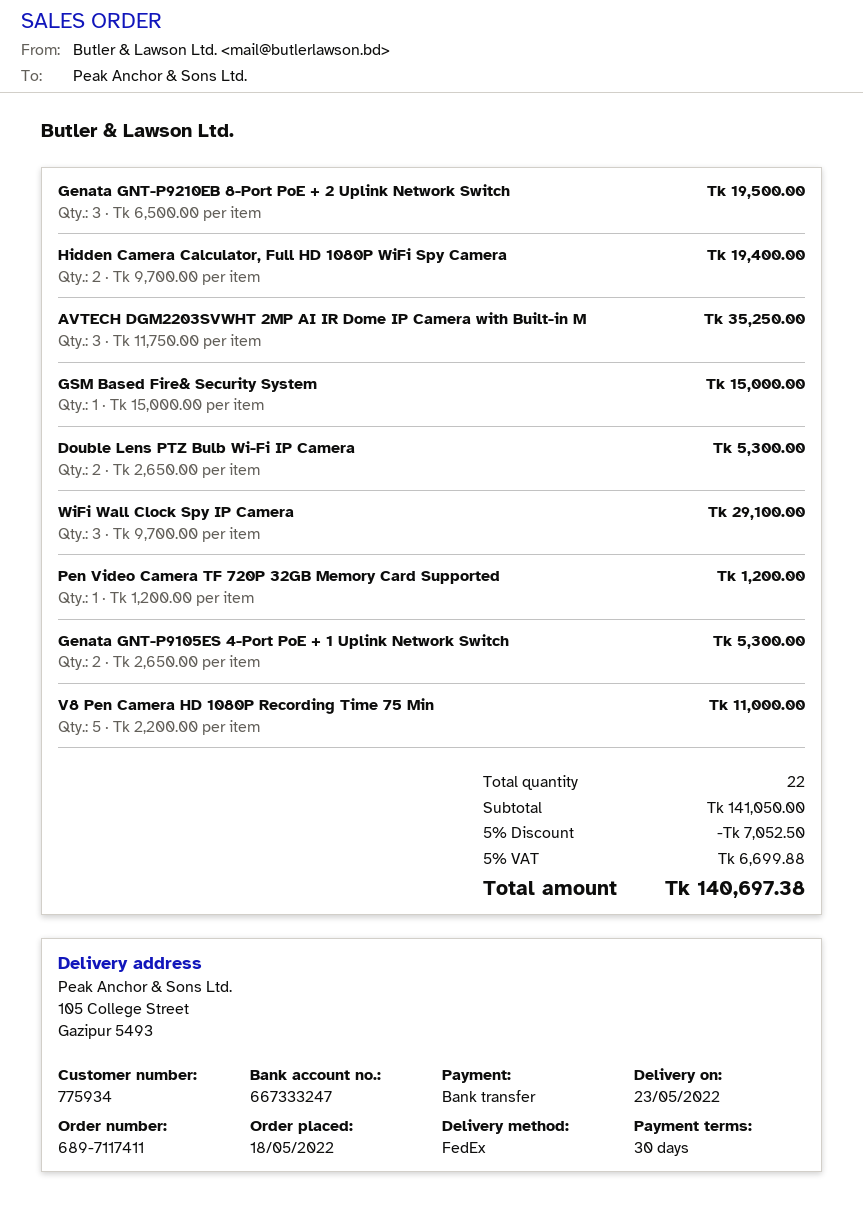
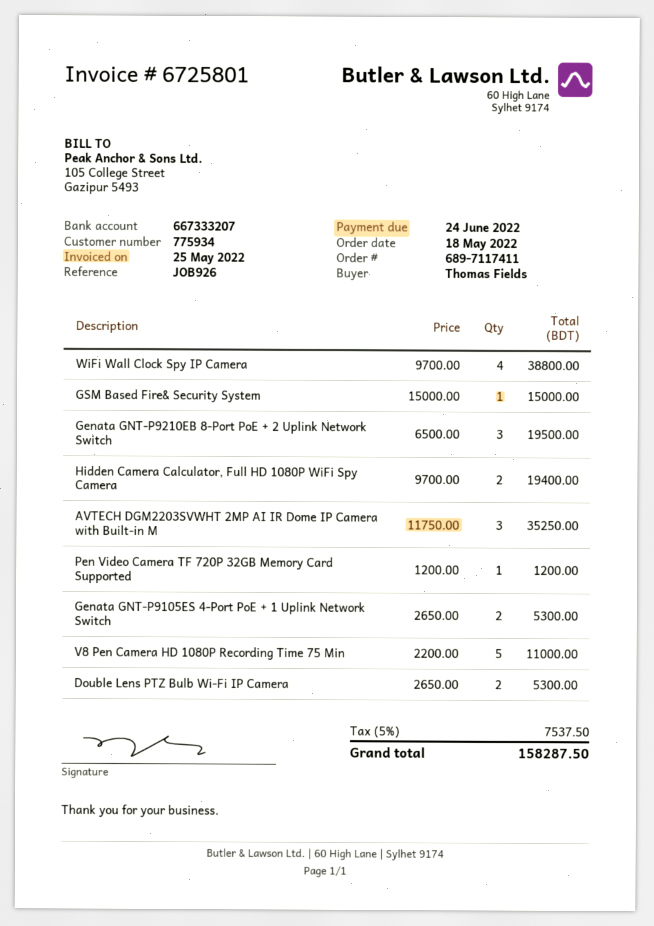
bank account: 667333247 -> 667333207
WiFi Wall Clock Spy IP Camera: 3 x 9700.00 = 29100.00 -> 4 x 9700.00 = 38800.00
discount: 5% = 7052.50 -> none
tax: 5% = 6699.88 -> 5% = 7537.50
total: 140697.38 -> 158287.50

